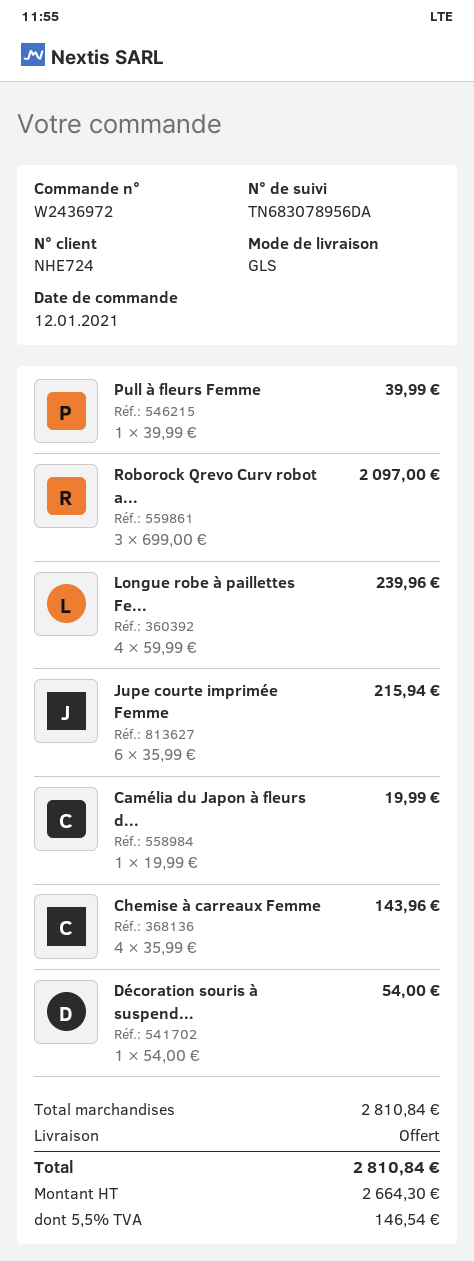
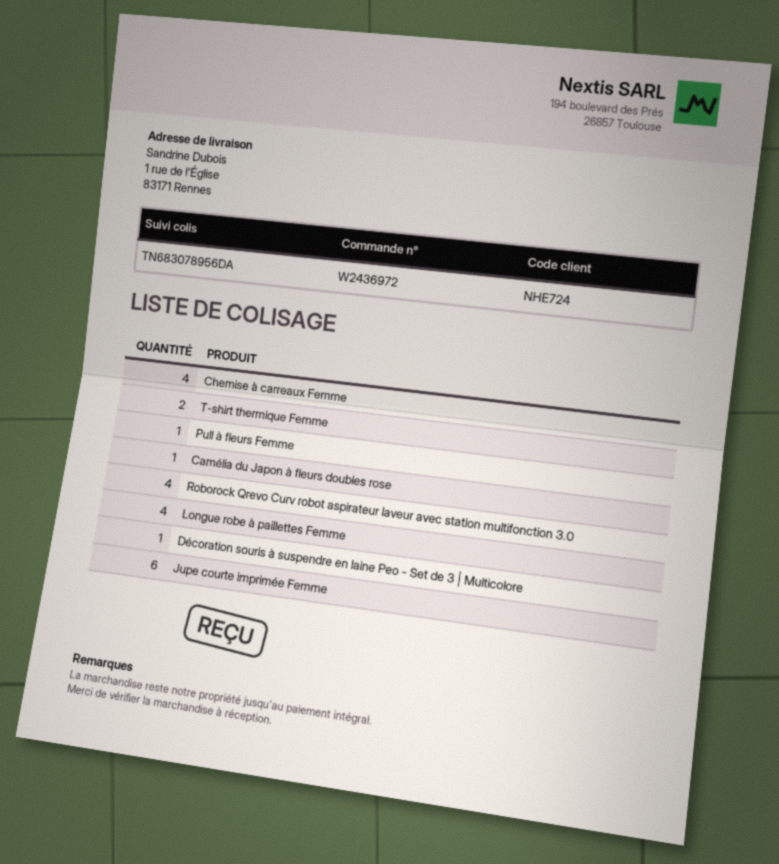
Roborock Qrevo Curv robot a...: 3 -> 4
T-shirt thermique Femme: none -> 2

